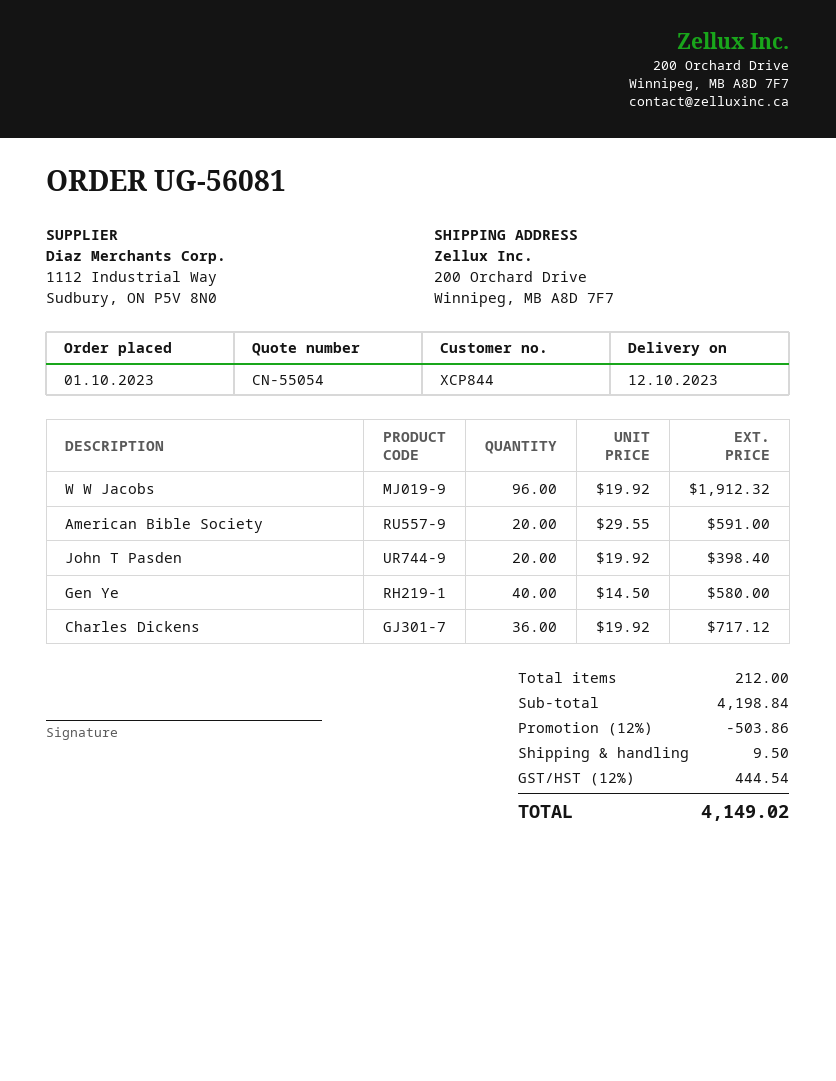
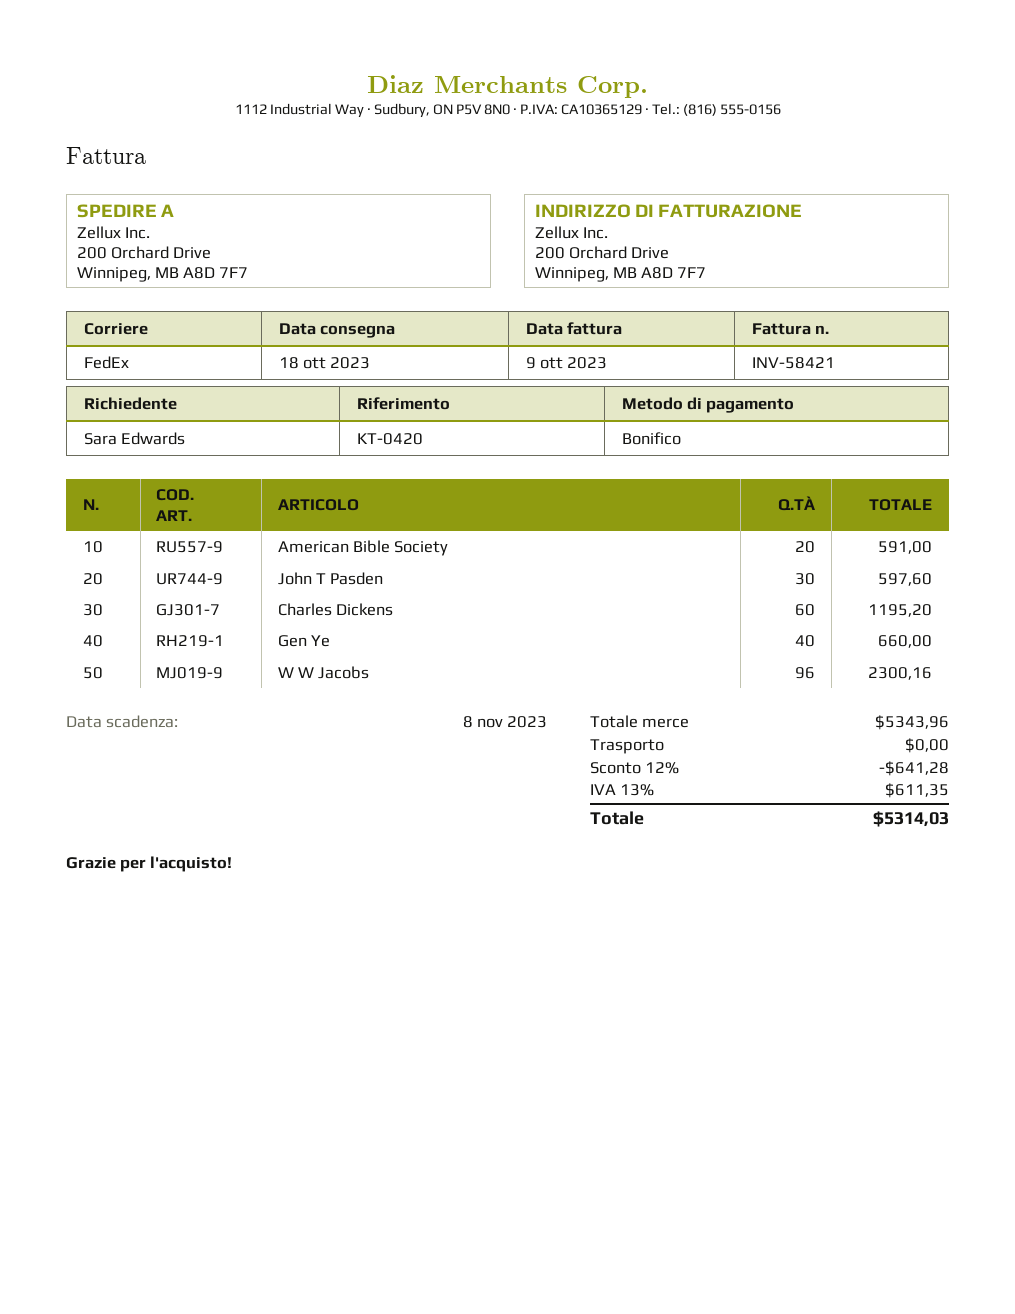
delivery date: 2023-10-12 -> 2023-10-18
W W Jacobs: 96 for 1912.32 -> 96 for 2300.16
John T Pasden: 20 for 398.40 -> 30 for 597.60
Gen Ye: 40 for 580.00 -> 40 for 660.00
Charles Dickens: 36 for 717.12 -> 60 for 1195.20
subtotal: 4198.84 -> 5343.96
discount: 12% = 503.86 -> 12% = 641.28
shipping: 9.50 -> 0.00
tax: 12% = 444.54 -> 13% = 611.35
total: 4149.02 -> 5314.03

